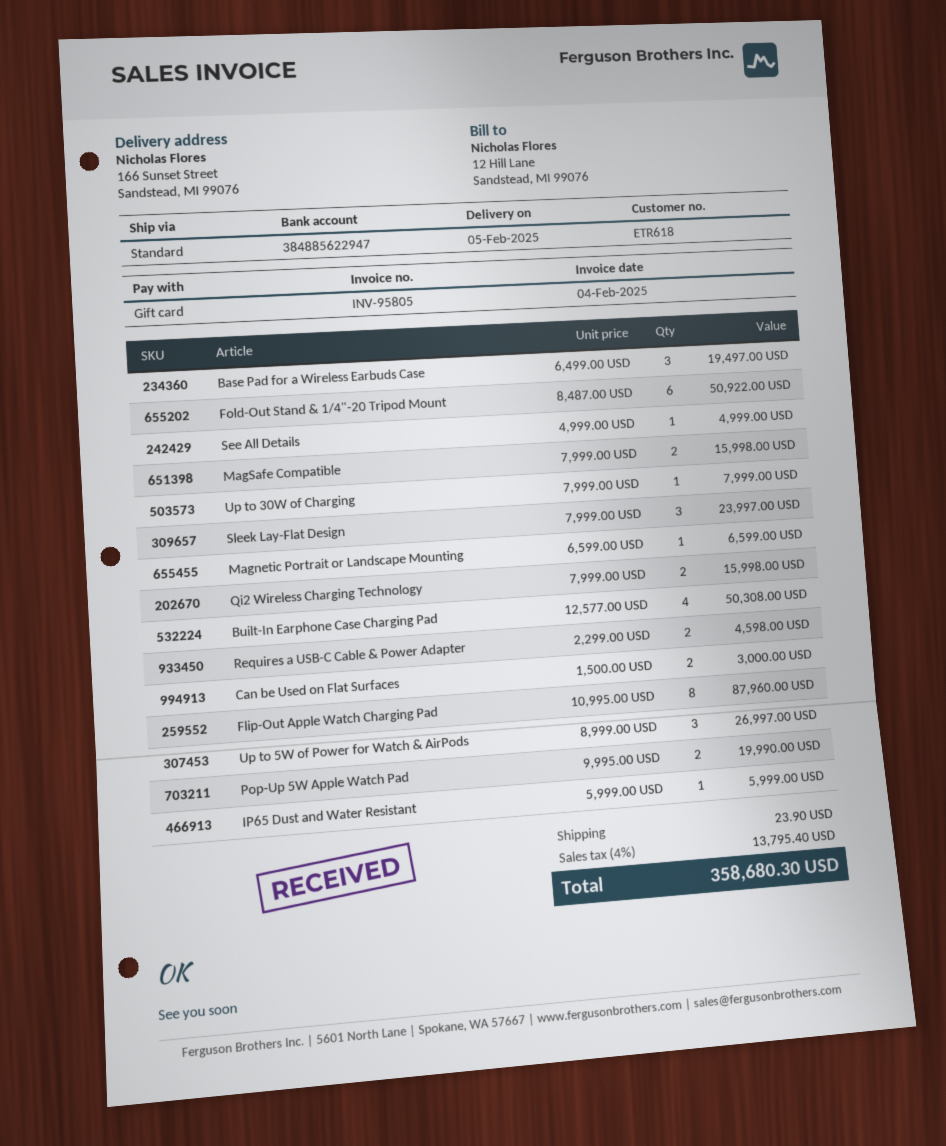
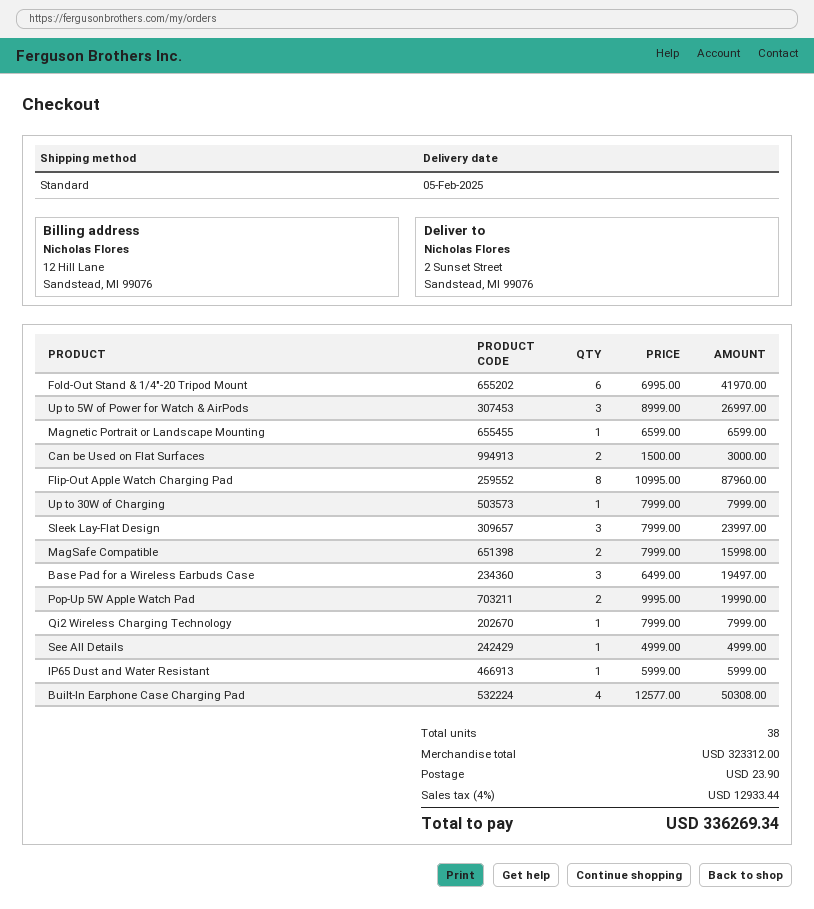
ship to: 166 Sunset Street, Sandstead, MI 99076 -> 2 Sunset Street, Sandstead, MI 99076
Fold-Out Stand & 1/4"-20 Tripod Mount: 6 x 8487.00 = 50922.00 -> 6 x 6995.00 = 41970.00
Qi2 Wireless Charging Technology: 2 x 7999.00 = 15998.00 -> 1 x 7999.00 = 7999.00
Requires a USB-C Cable & Power Adapter: 2 x 2299.00 = 4598.00 -> none
tax: 4% = 13795.40 -> 4% = 12933.44
total: 358680.30 -> 336269.34

